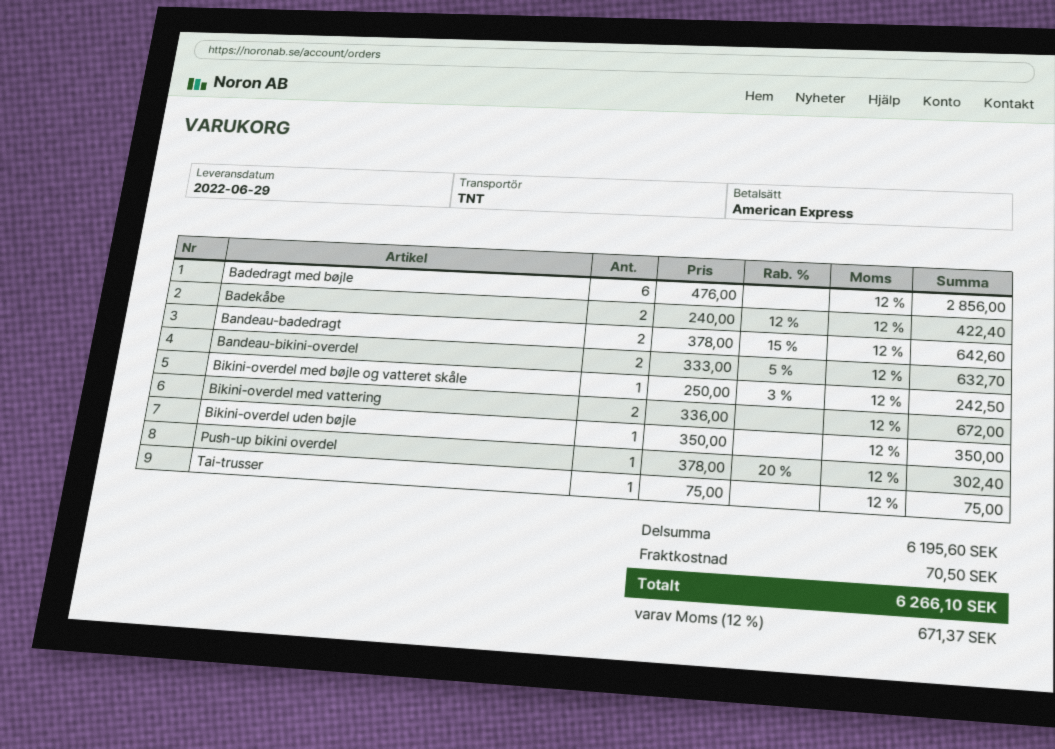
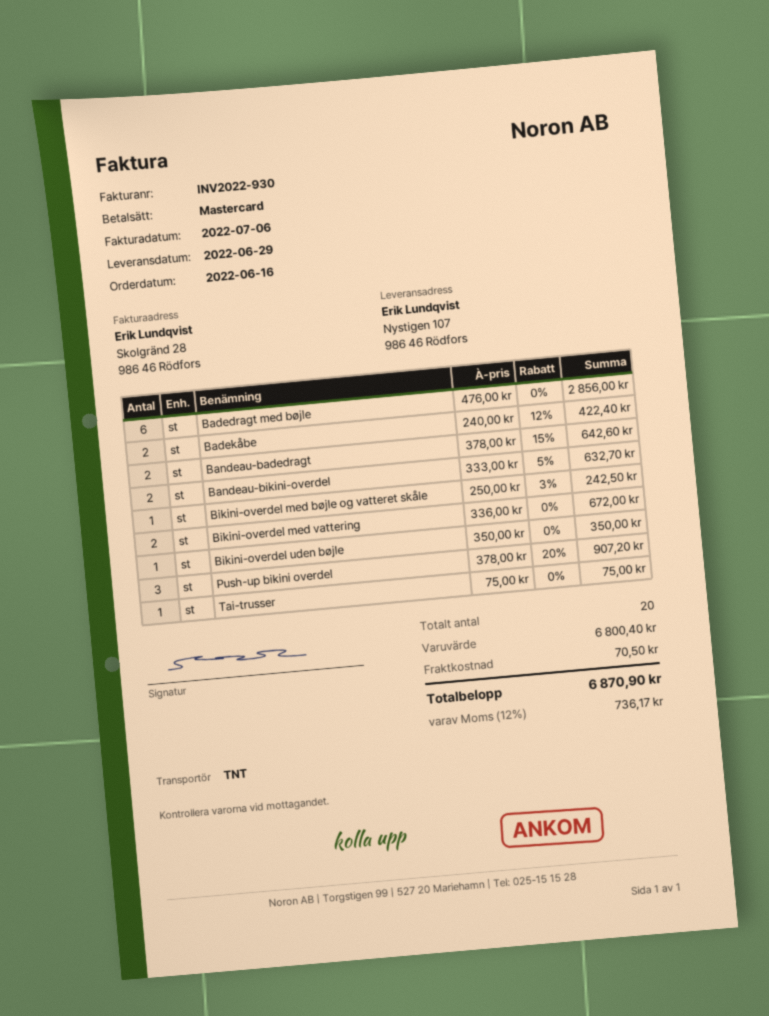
payment method: American Express -> Mastercard
Push-up bikini overdel: 1 x 378.00 - 20% = 302.40 -> 3 x 378.00 - 20% = 907.20
subtotal: 6195.60 -> 6800.40
tax: 12% = 671.37 -> 12% = 736.17
total: 6266.10 -> 6870.90

